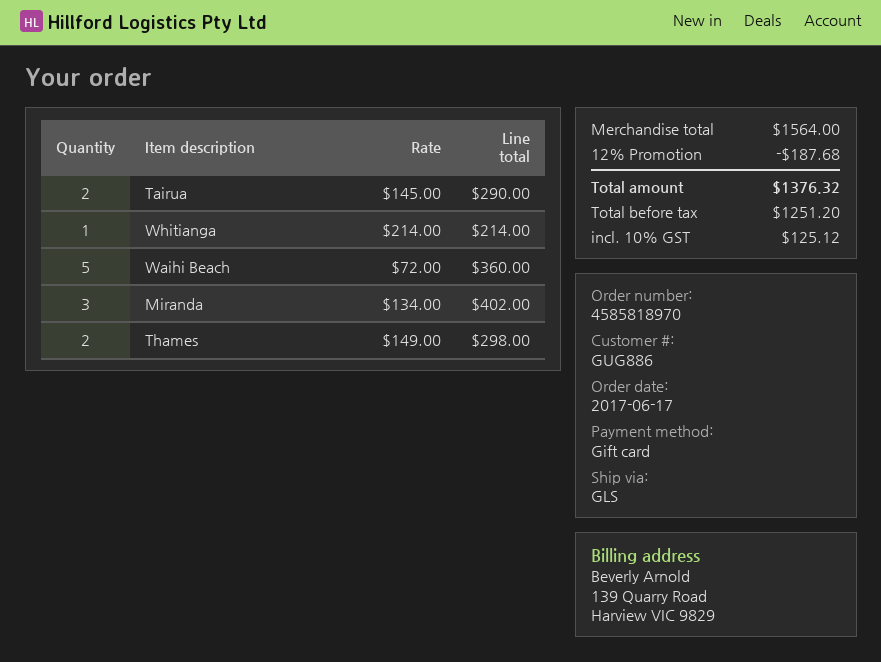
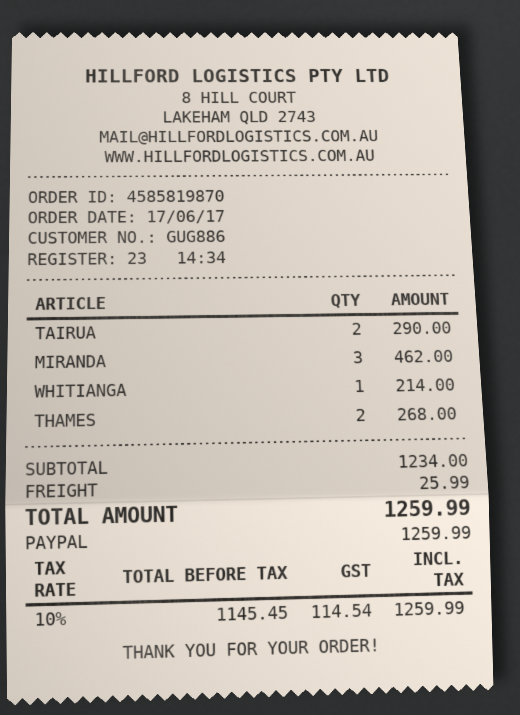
order number: 4585818970 -> 4585819870
payment method: gift card -> PayPal
Waihi Beach: 5 for 360.00 -> none
Miranda: 3 for 402.00 -> 3 for 462.00
Thames: 2 for 298.00 -> 2 for 268.00
subtotal: 1564.00 -> 1234.00
discount: 12% = 187.68 -> none
shipping: none -> 25.99
net: 1251.20 -> 1145.45
tax: 10% = 125.12 -> 10% = 114.54
total: 1376.32 -> 1259.99

